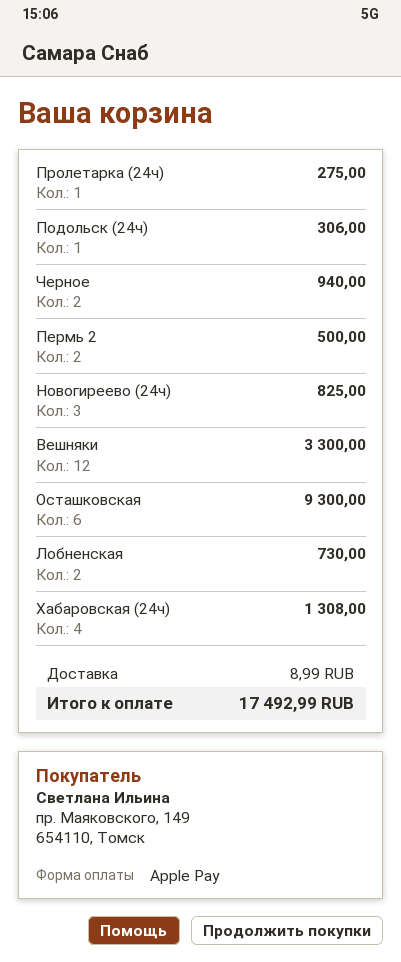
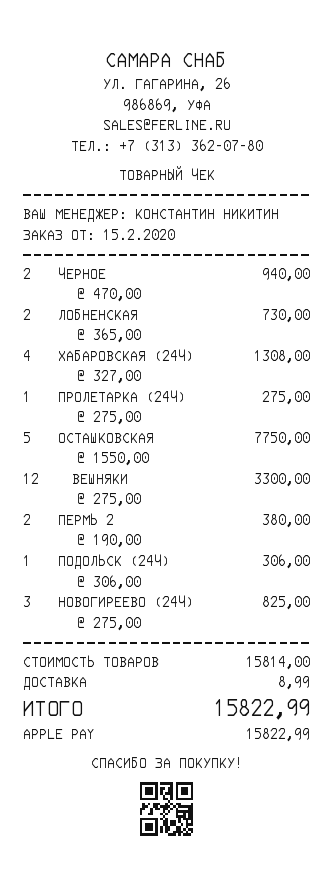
Пермь 2: 2 for 500.00 -> 2 for 380.00
Осташковская: 6 for 9300.00 -> 5 for 7750.00
total: 17492.99 -> 15822.99

